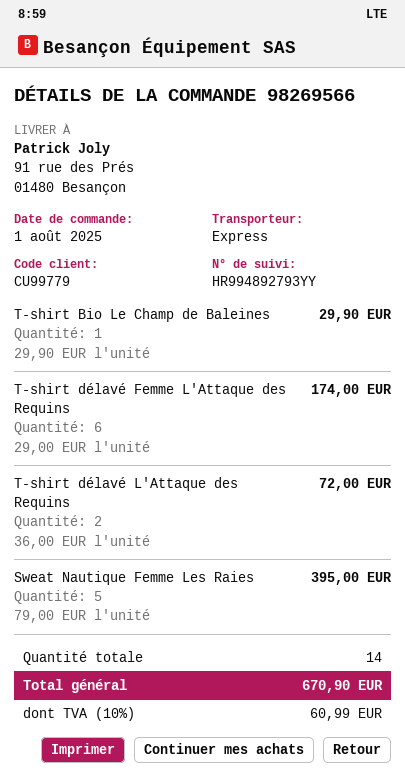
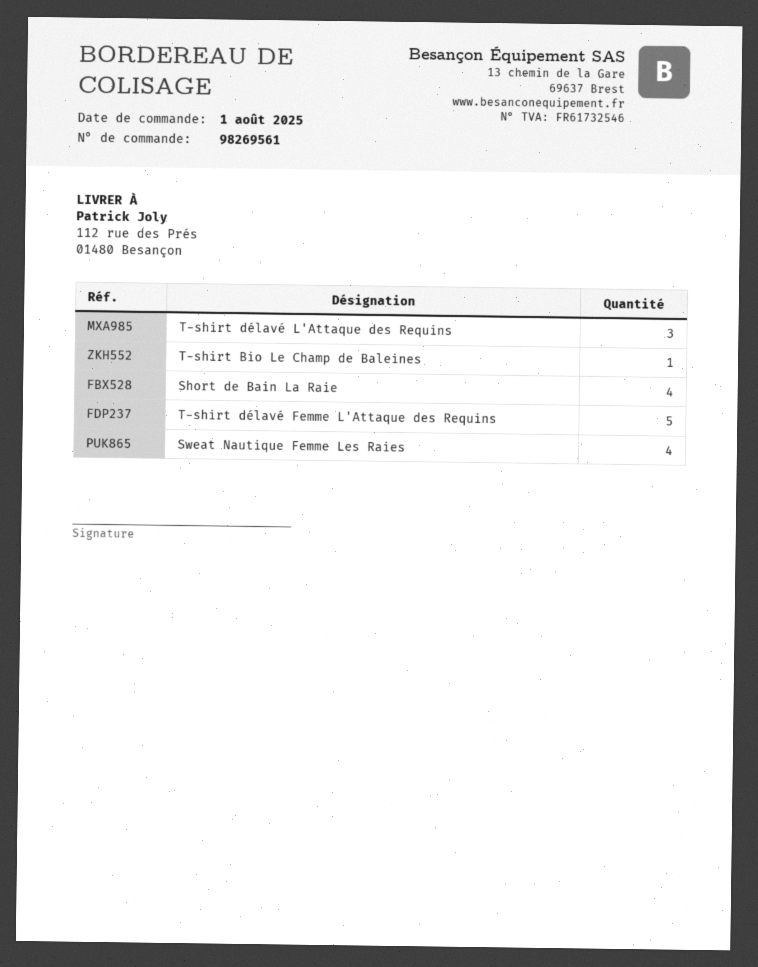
order number: 98269566 -> 98269561
ship to: 91 rue des Prés, 01480 Besançon -> 112 rue des Prés, 01480 Besançon
T-shirt délavé Femme L'Attaque des Requins: 6 -> 5
T-shirt délavé L'Attaque des Requins: 2 -> 3
Sweat Nautique Femme Les Raies: 5 -> 4
Short de Bain La Raie: none -> 4

